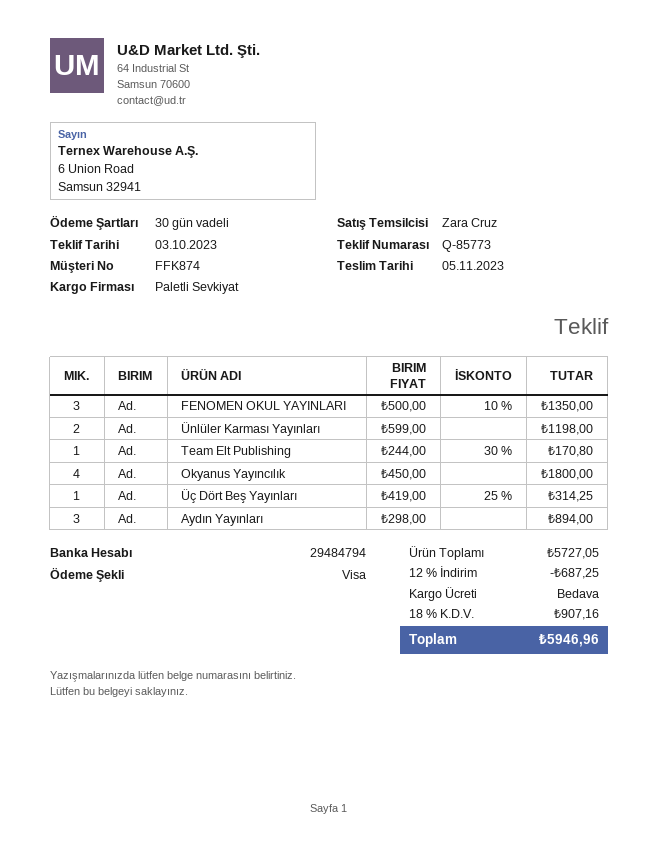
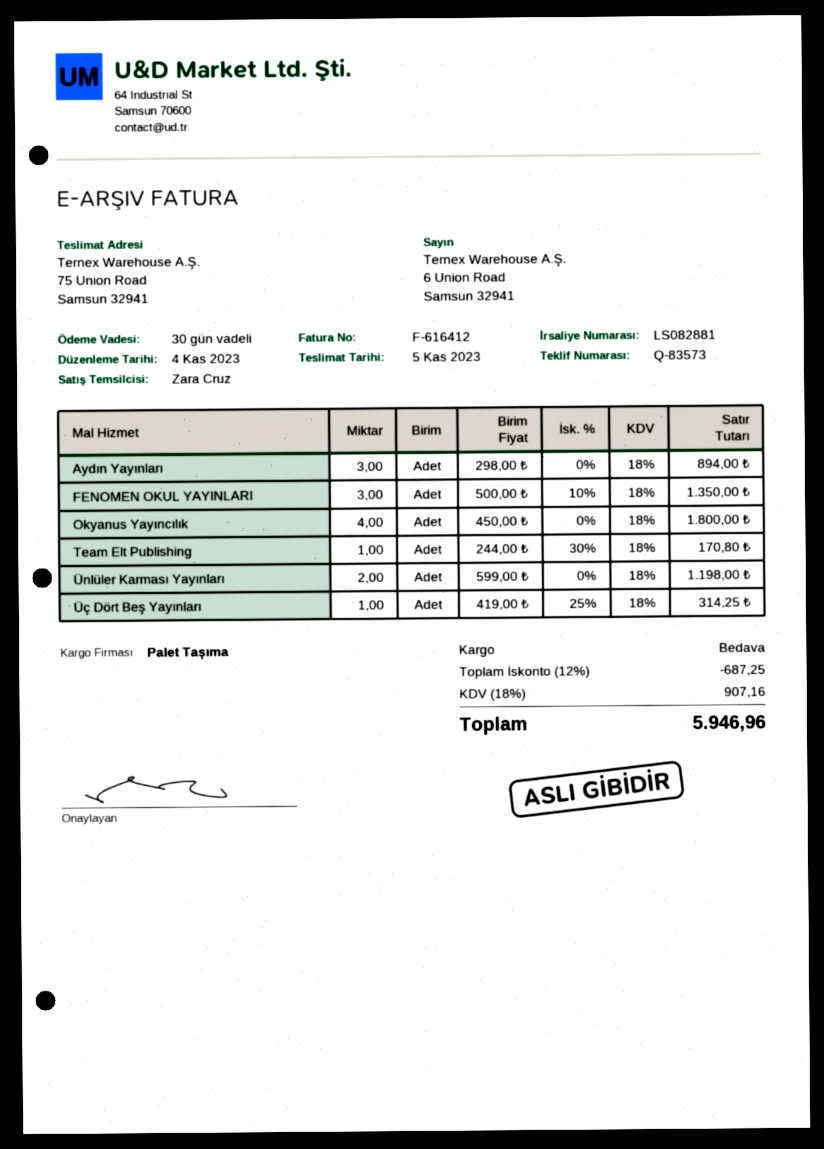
quote number: Q-85773 -> Q-83573

